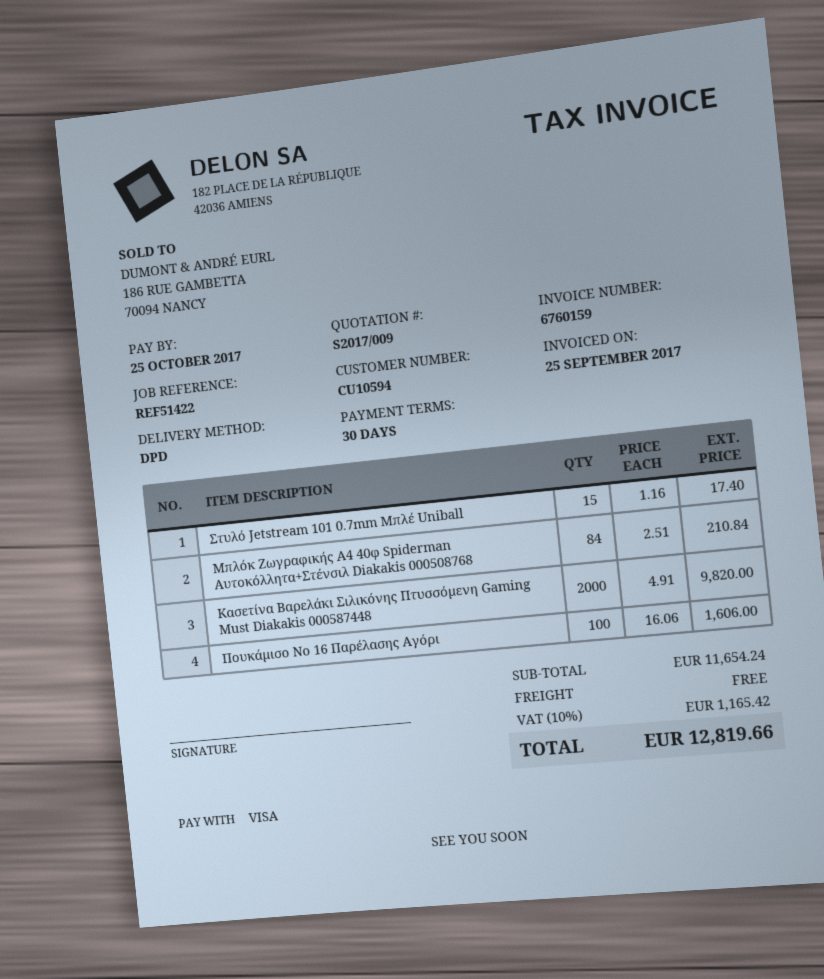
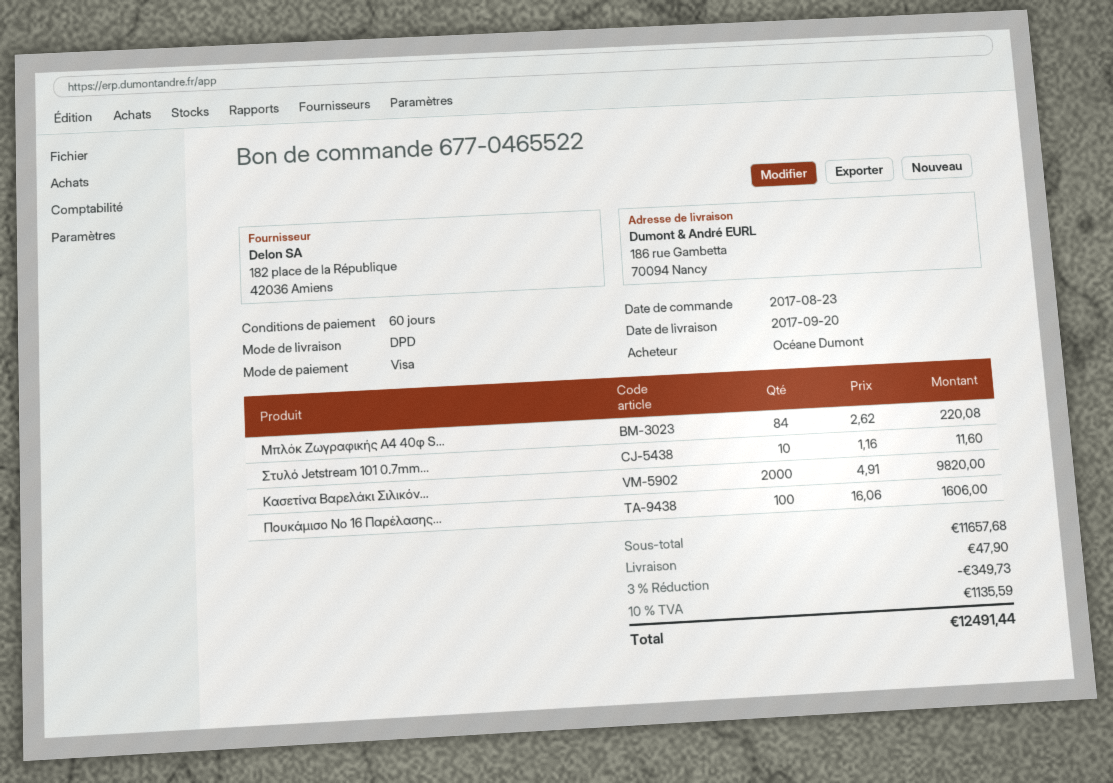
payment terms: 30 days -> 60 days
Στυλό Jetstream 101 0.7mm Μπλέ Uniball: 15 x 1.16 = 17.40 -> 10 x 1.16 = 11.60
Μπλόκ Ζωγραφικής Α4 40φ Spiderman Αυτοκόλλητα+Στένσιλ Diakakis 000508768: 84 x 2.51 = 210.84 -> 84 x 2.62 = 220.08
subtotal: 11654.24 -> 11657.68
discount: none -> 3% = 349.73
shipping: 0.00 -> 47.90
tax: 10% = 1165.42 -> 10% = 1135.59
total: 12819.66 -> 12491.44

